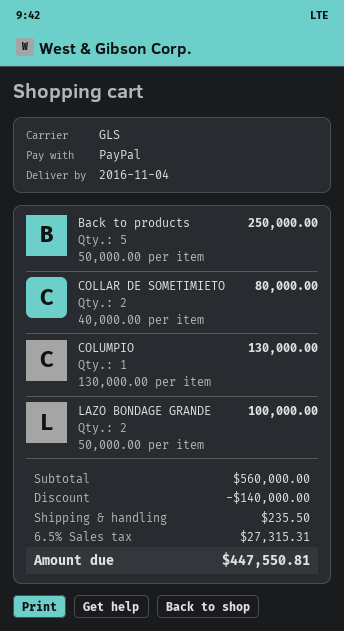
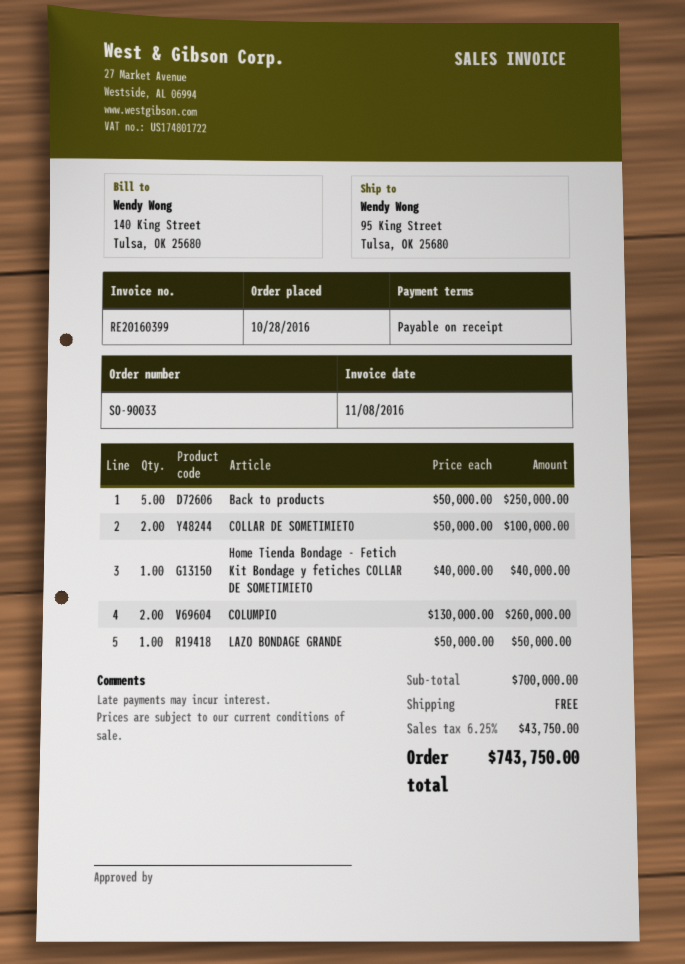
COLLAR DE SOMETIMIETO: 2 x 40000.00 = 80000.00 -> 2 x 50000.00 = 100000.00
COLUMPIO: 1 x 130000.00 = 130000.00 -> 2 x 130000.00 = 260000.00
LAZO BONDAGE GRANDE: 2 x 50000.00 = 100000.00 -> 1 x 50000.00 = 50000.00
Home Tienda Bondage - Fetich Kit Bondage y fetiches COLLAR DE SOMETIMIETO: none -> 1 x 40000.00 = 40000.00
subtotal: 560000.00 -> 700000.00
discount: 140000.00 -> none
shipping: 235.50 -> 0.00
tax: 6.5% = 27315.31 -> 6.25% = 43750.00
total: 447550.81 -> 743750.00

